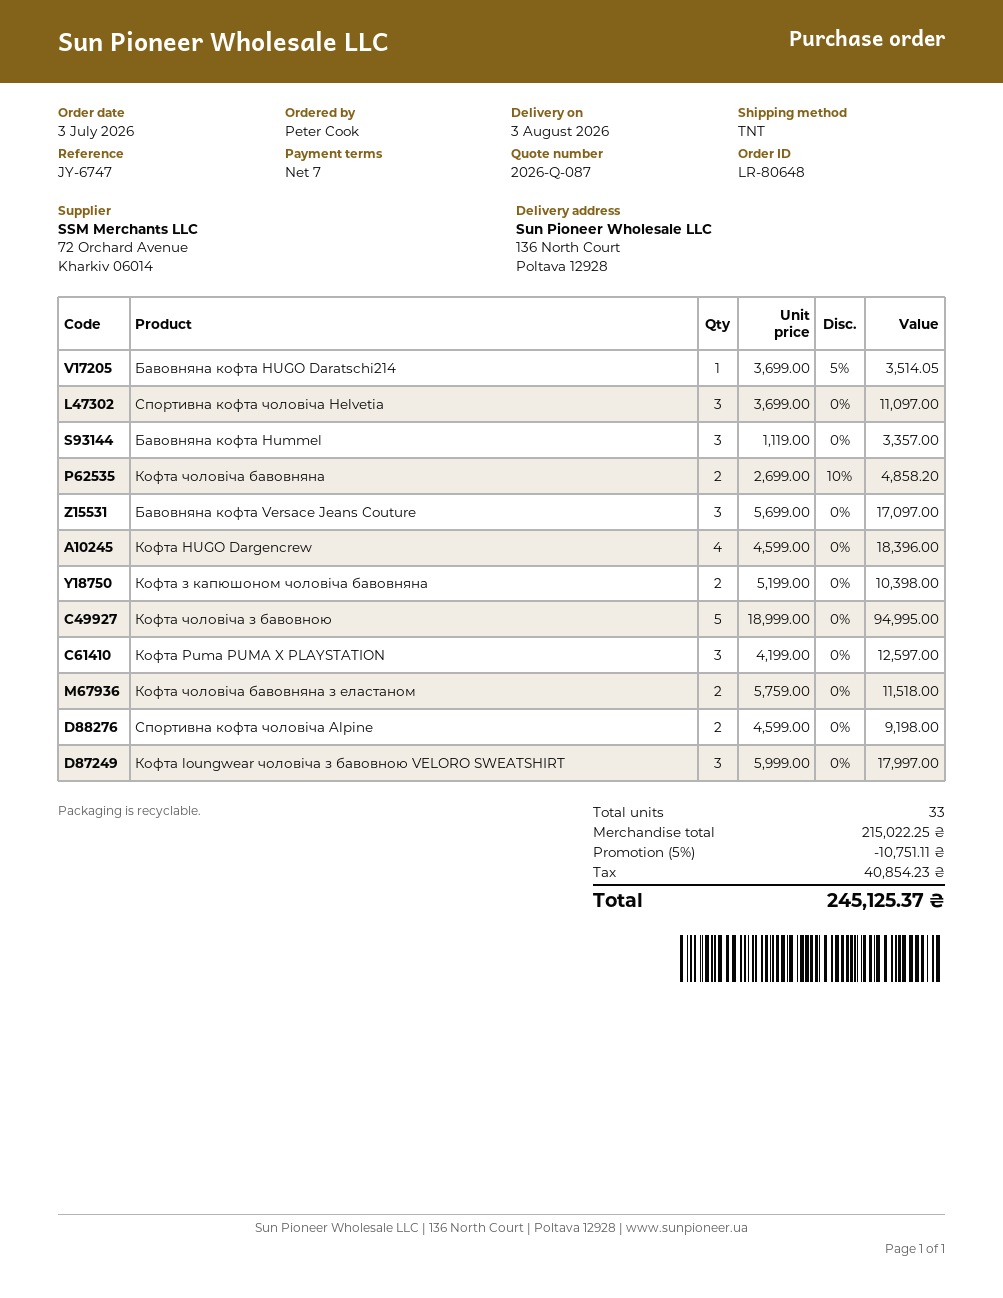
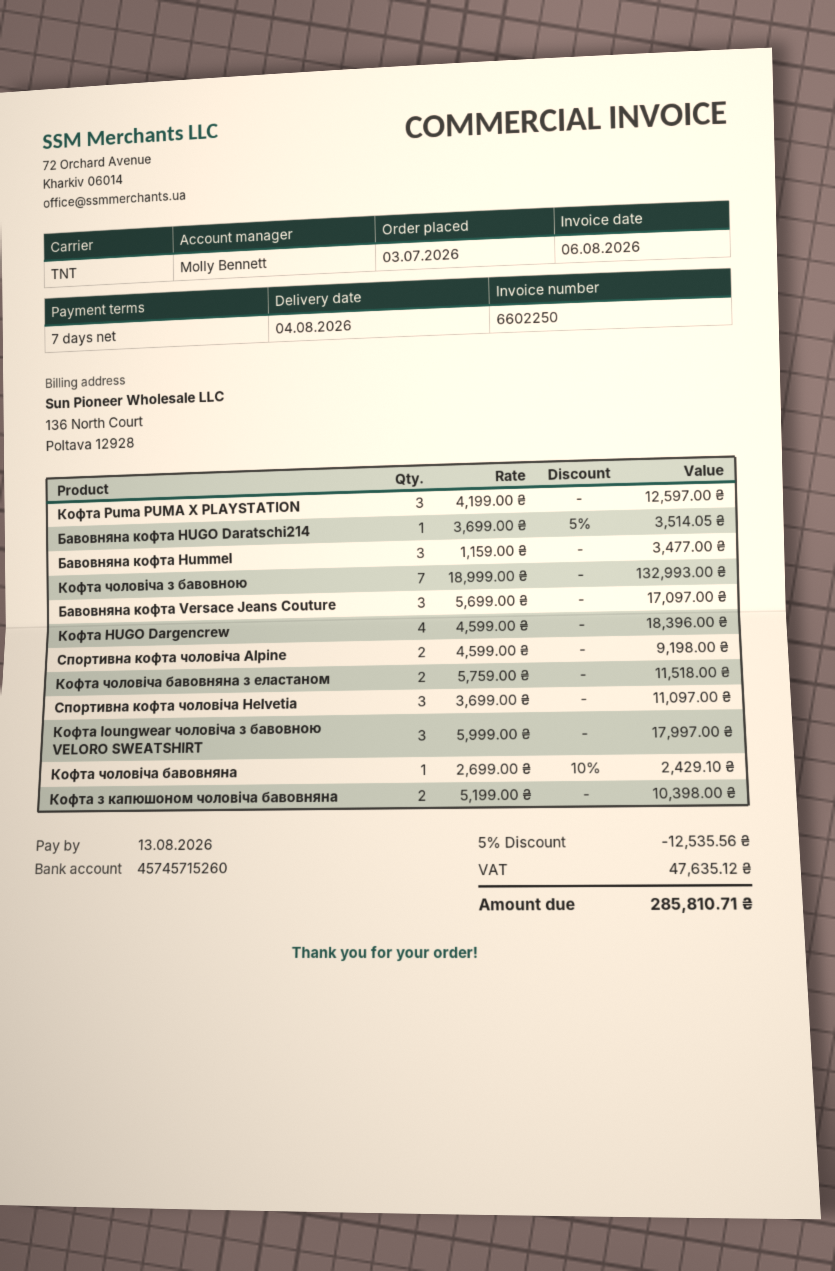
delivery date: 2026-08-03 -> 2026-08-04
Бавовняна кофта Hummel: 3 x 1119.00 = 3357.00 -> 3 x 1159.00 = 3477.00
Кофта чоловіча бавовняна: 2 x 2699.00 - 10% = 4858.20 -> 1 x 2699.00 - 10% = 2429.10
Кофта чоловіча з бавовною: 5 x 18999.00 = 94995.00 -> 7 x 18999.00 = 132993.00
discount: 5% = 10751.11 -> 5% = 12535.56
tax: 40854.23 -> 47635.12
total: 245125.37 -> 285810.71

